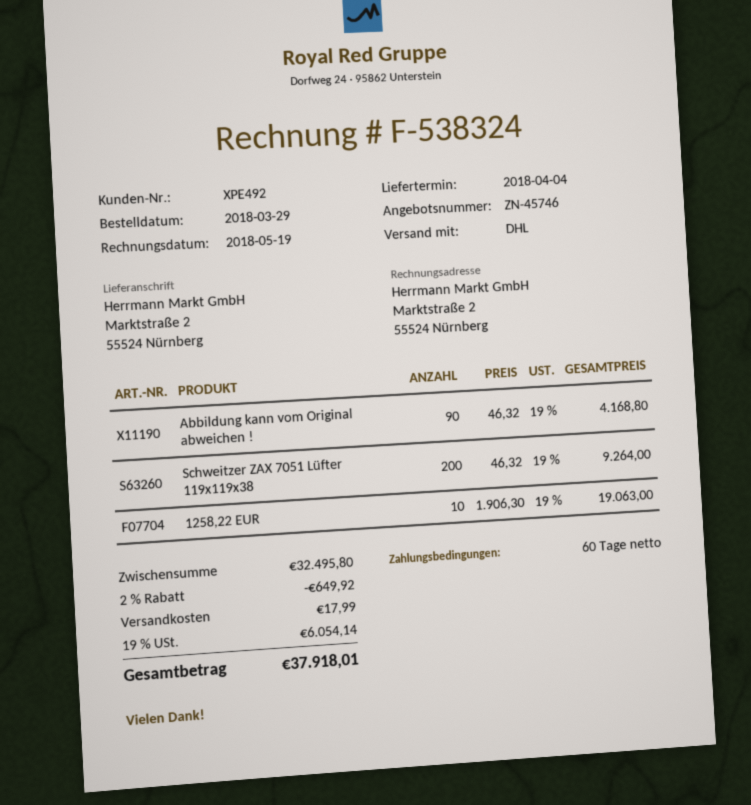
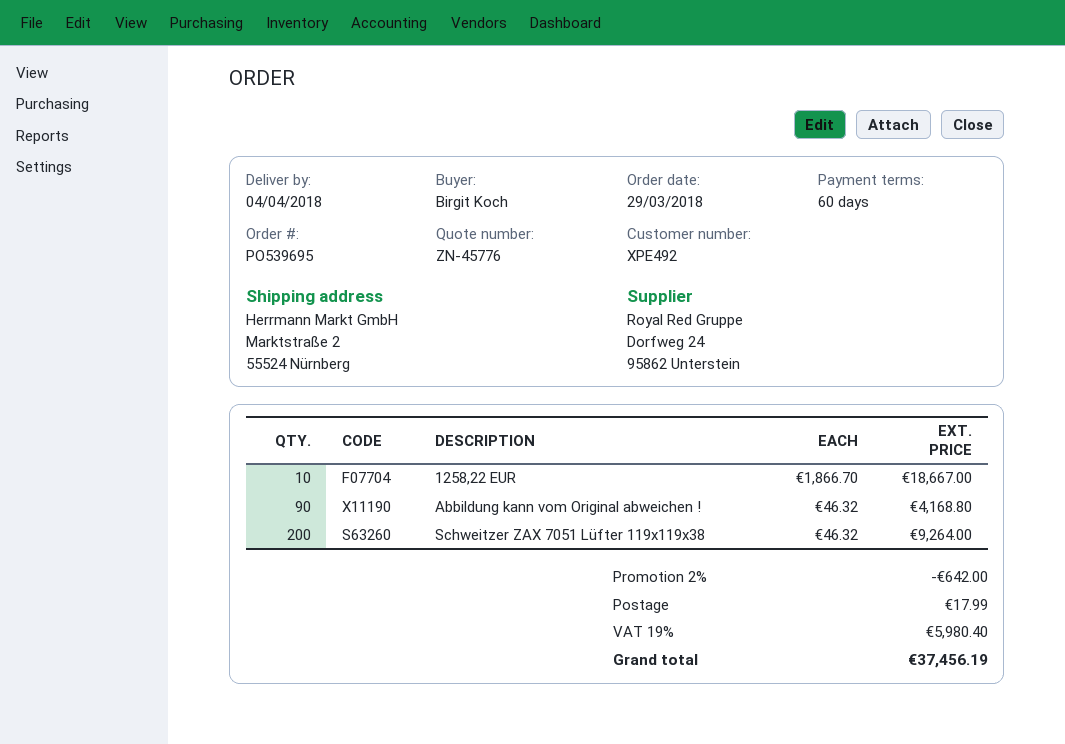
quote number: ZN-45746 -> ZN-45776
1258,22 EUR: 10 x 1906.30 = 19063.00 -> 10 x 1866.70 = 18667.00
discount: 2% = 649.92 -> 2% = 642.00
tax: 19% = 6054.14 -> 19% = 5980.40
total: 37918.01 -> 37456.19

